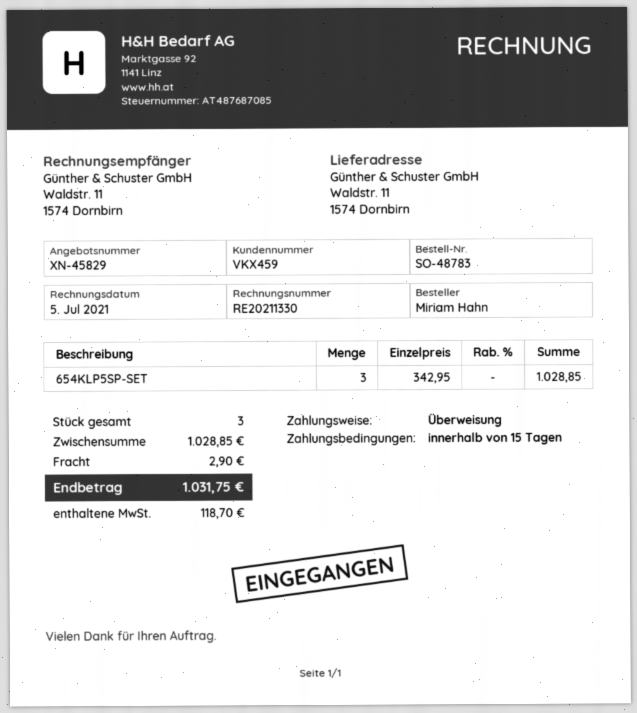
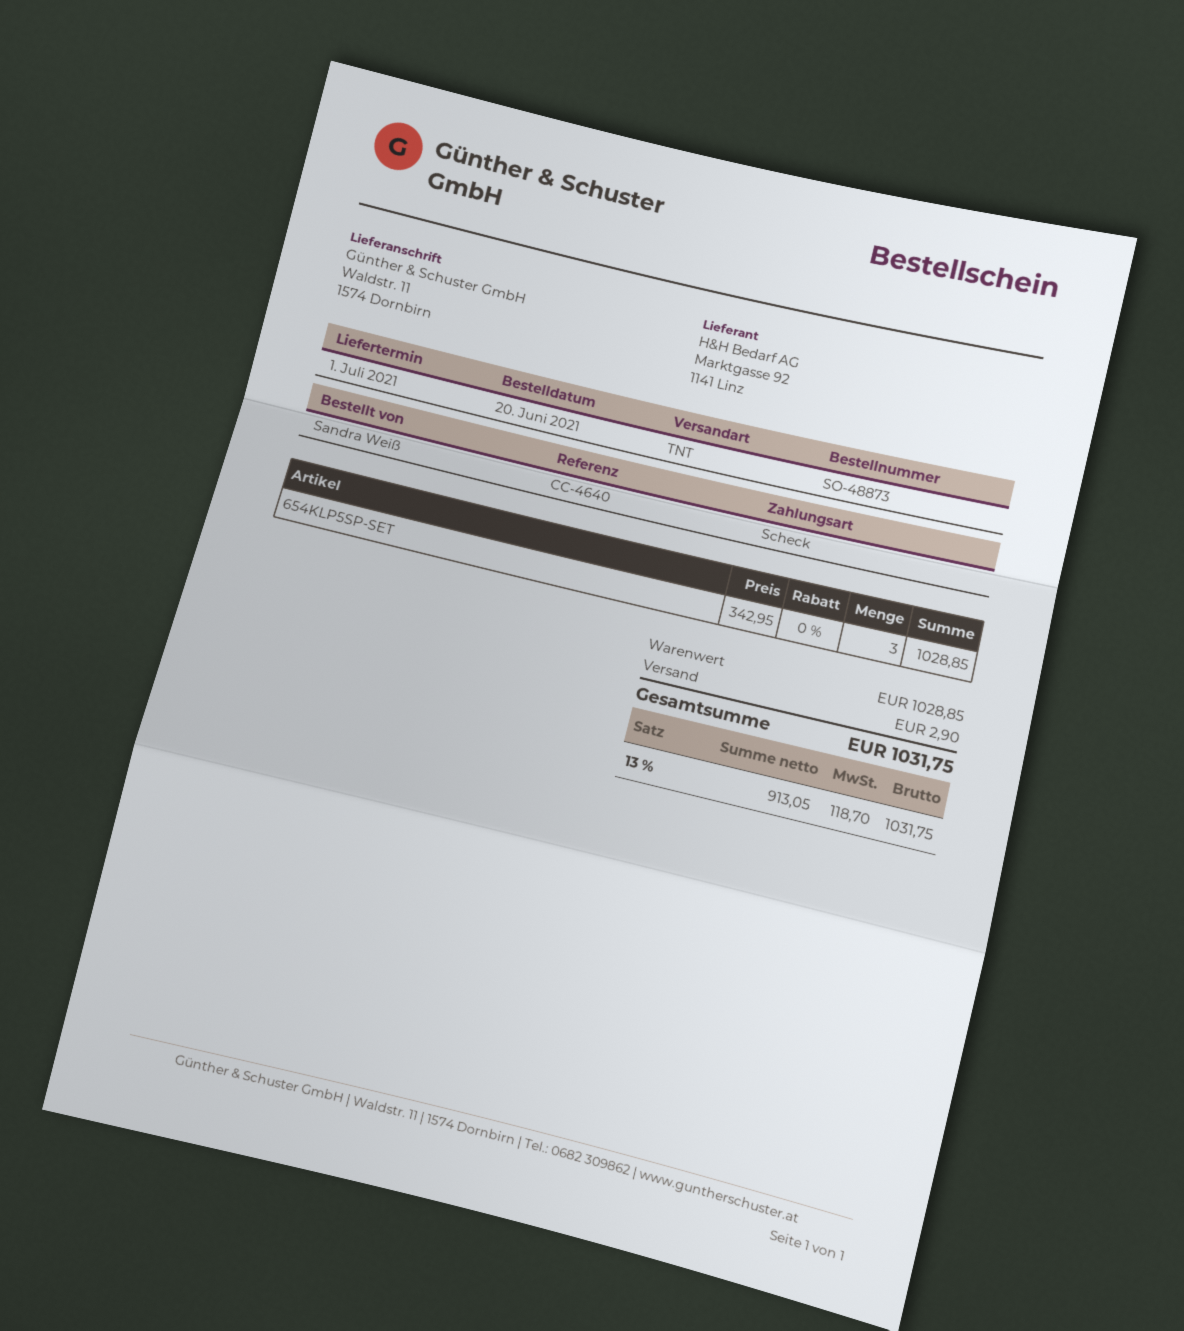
order number: SO-48783 -> SO-48873
ordered by: Miriam Hahn -> Sandra Weiß
payment method: bank transfer -> cheque

